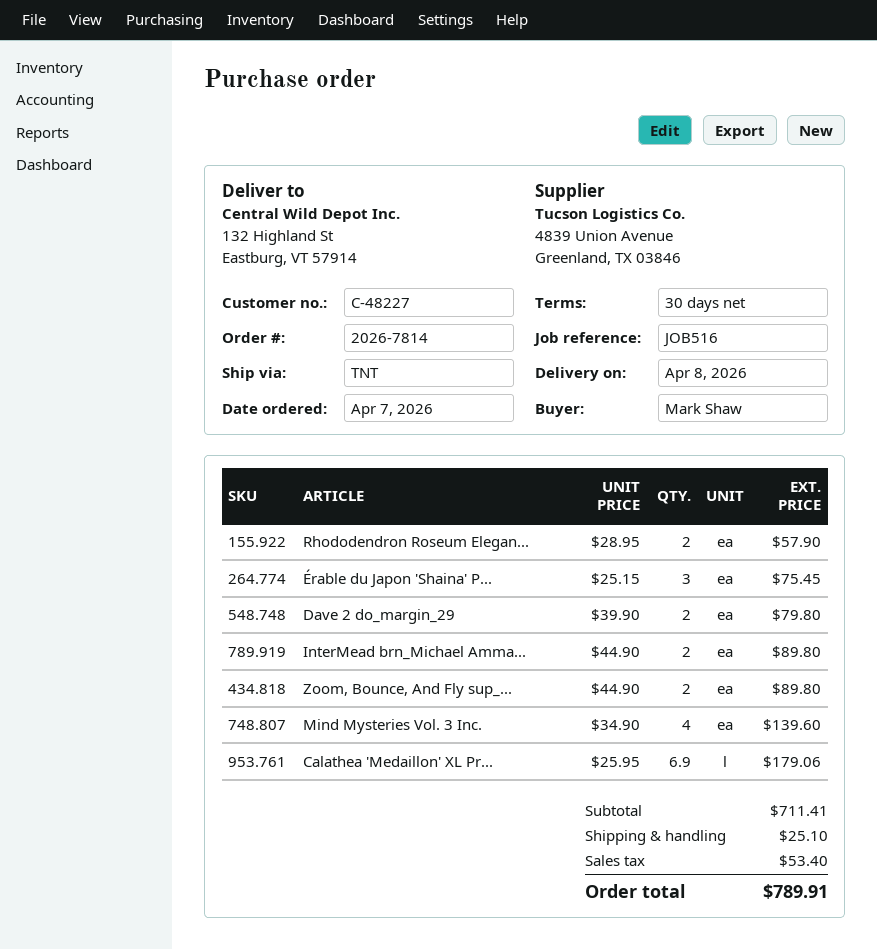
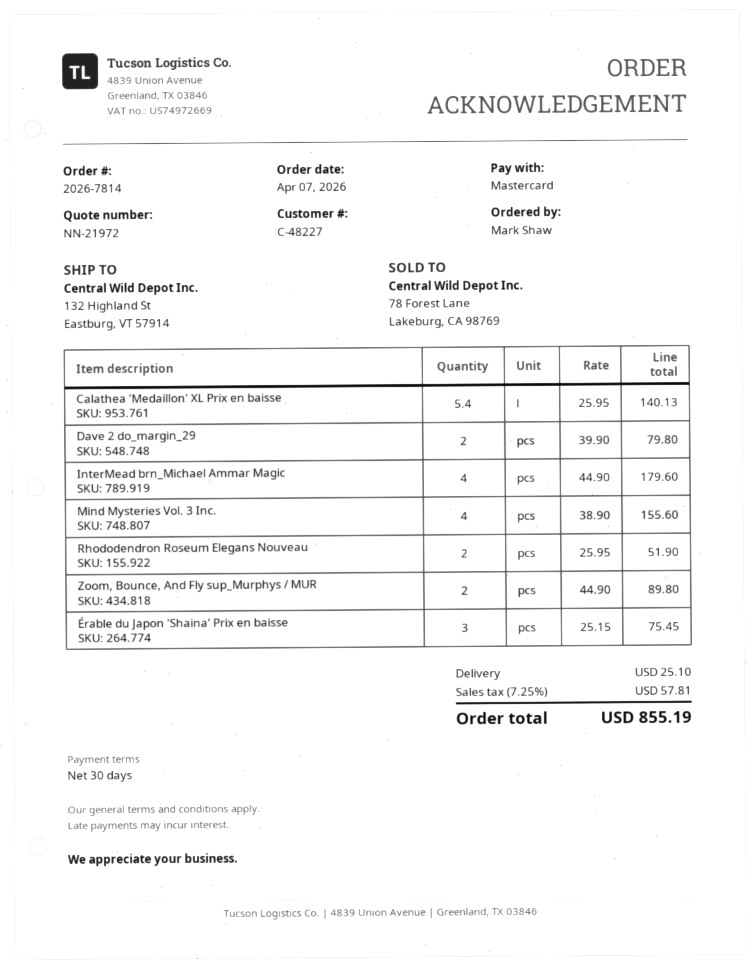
Rhododendron Roseum Elegan...: 2 x 28.95 = 57.90 -> 2 x 25.95 = 51.90
InterMead brn_Michael Amma...: 2 x 44.90 = 89.80 -> 4 x 44.90 = 179.60
Mind Mysteries Vol. 3 Inc.: 4 x 34.90 = 139.60 -> 4 x 38.90 = 155.60
Calathea 'Medaillon' XL Pr...: 6.9 x 25.95 = 179.06 -> 5.4 x 25.95 = 140.13
tax: 53.40 -> 57.81
total: 789.91 -> 855.19

